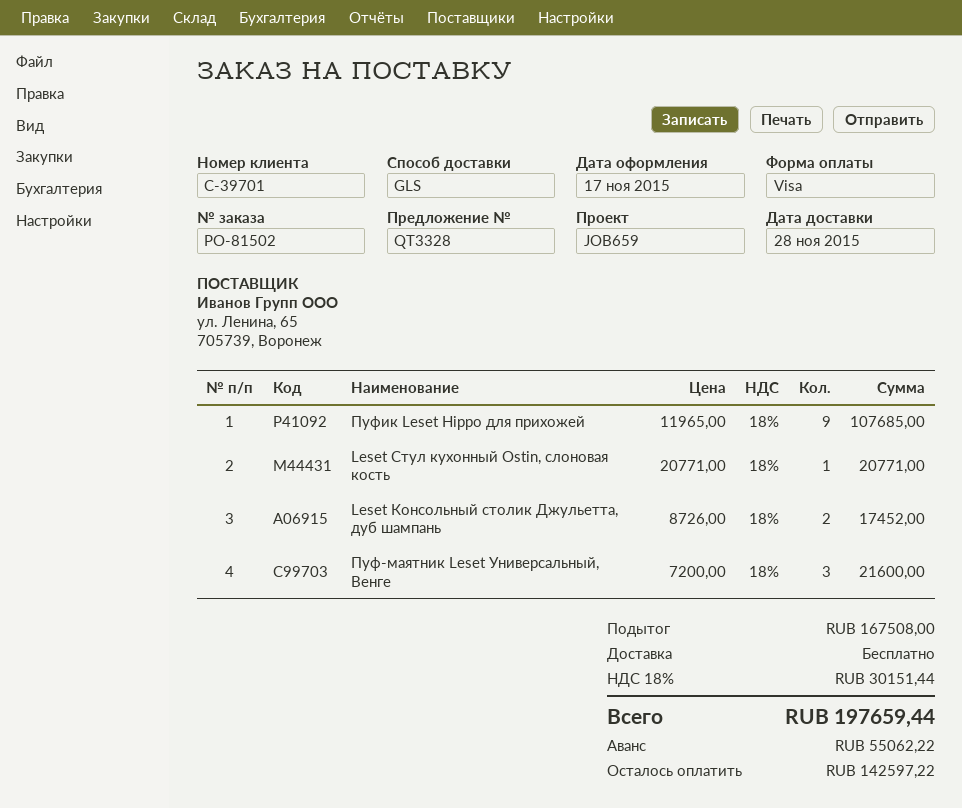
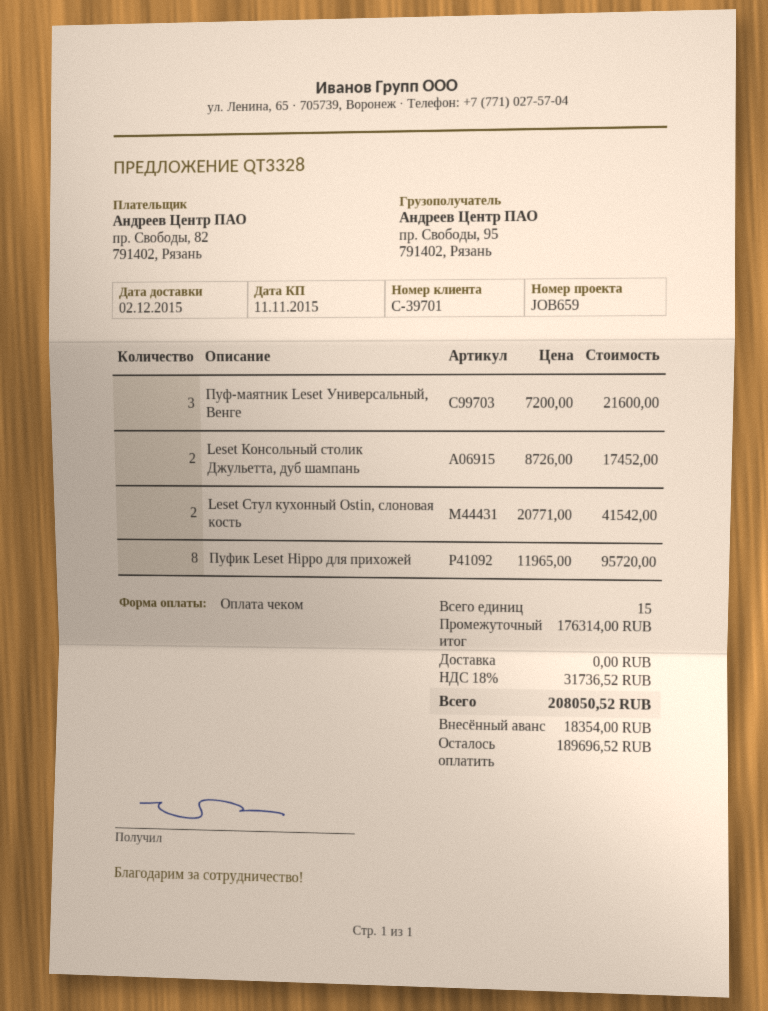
delivery date: 2015-11-28 -> 2015-12-02
payment method: Visa -> cheque
Пуфик Leset Hippo для прихожей: 9 x 11965.00 = 107685.00 -> 8 x 11965.00 = 95720.00
Leset Стул кухонный Ostin, слоновая кость: 1 x 20771.00 = 20771.00 -> 2 x 20771.00 = 41542.00
subtotal: 167508.00 -> 176314.00
tax: 18% = 30151.44 -> 18% = 31736.52
total: 197659.44 -> 208050.52
deposit: 55062.22 -> 18354.00
balance: 142597.22 -> 189696.52

